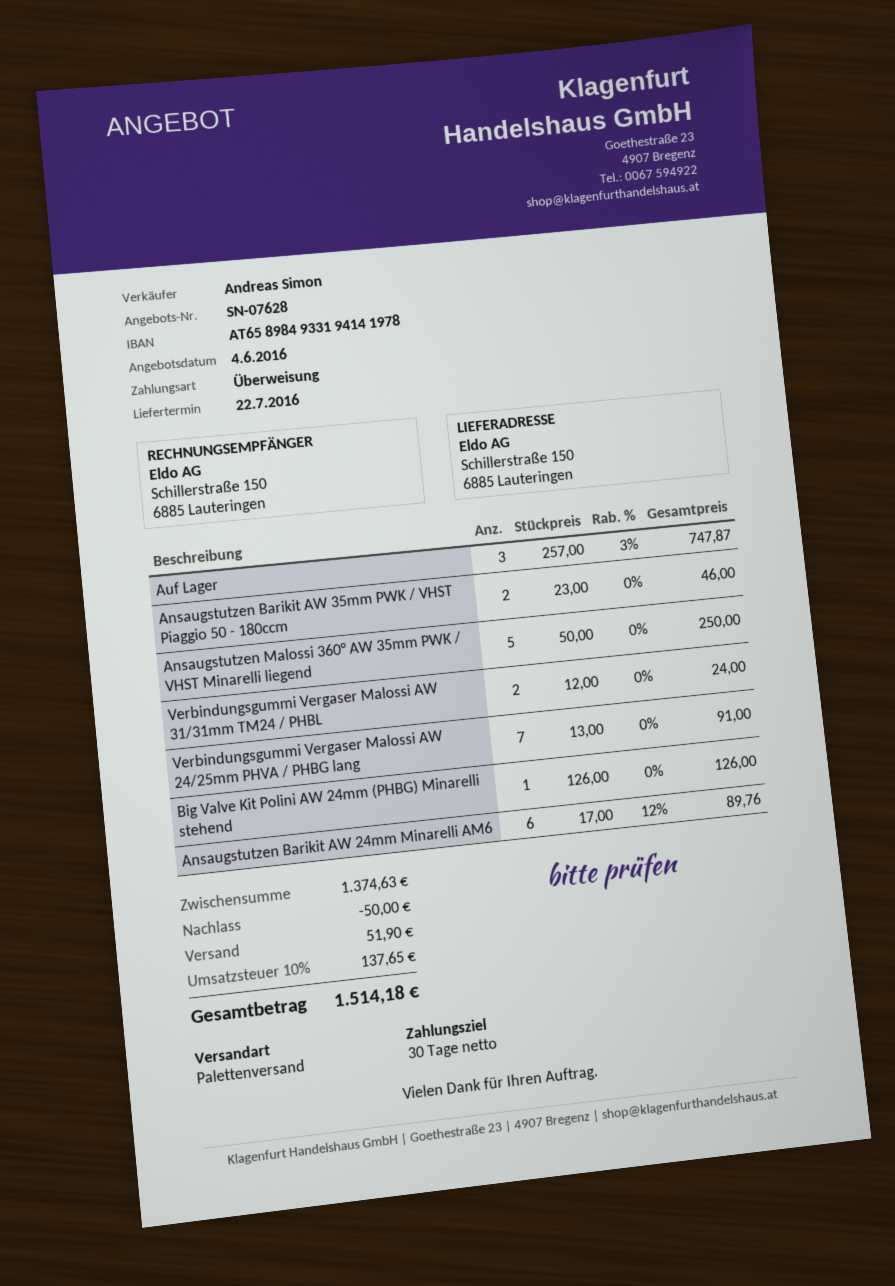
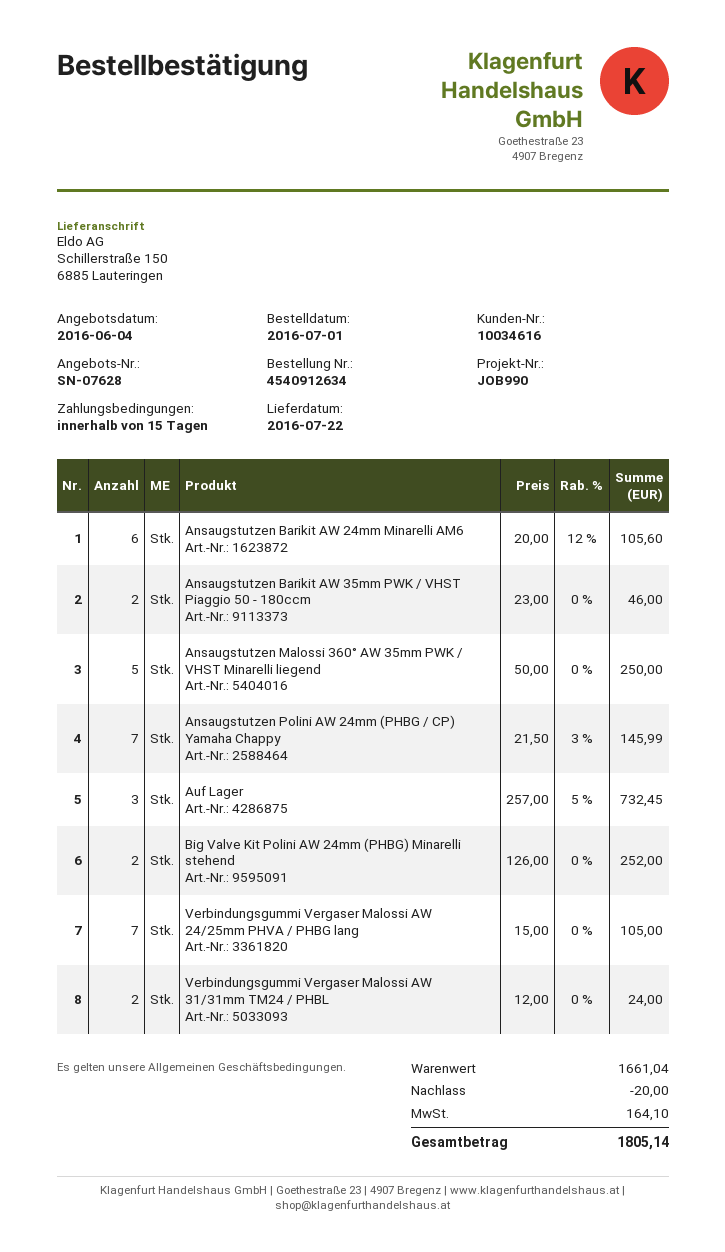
payment terms: 30 days -> 15 days
Auf Lager: 3 x 257.00 - 3% = 747.87 -> 3 x 257.00 - 5% = 732.45
Verbindungsgummi Vergaser Malossi AW 24/25mm PHVA / PHBG lang: 7 x 13.00 = 91.00 -> 7 x 15.00 = 105.00
Big Valve Kit Polini AW 24mm (PHBG) Minarelli stehend: 1 x 126.00 = 126.00 -> 2 x 126.00 = 252.00
Ansaugstutzen Barikit AW 24mm Minarelli AM6: 6 x 17.00 - 12% = 89.76 -> 6 x 20.00 - 12% = 105.60
Ansaugstutzen Polini AW 24mm (PHBG / CP) Yamaha Chappy: none -> 7 x 21.50 - 3% = 145.99
subtotal: 1374.63 -> 1661.04
discount: 50.00 -> 20.00
shipping: 51.90 -> none
tax: 137.65 -> 164.10
total: 1514.18 -> 1805.14

